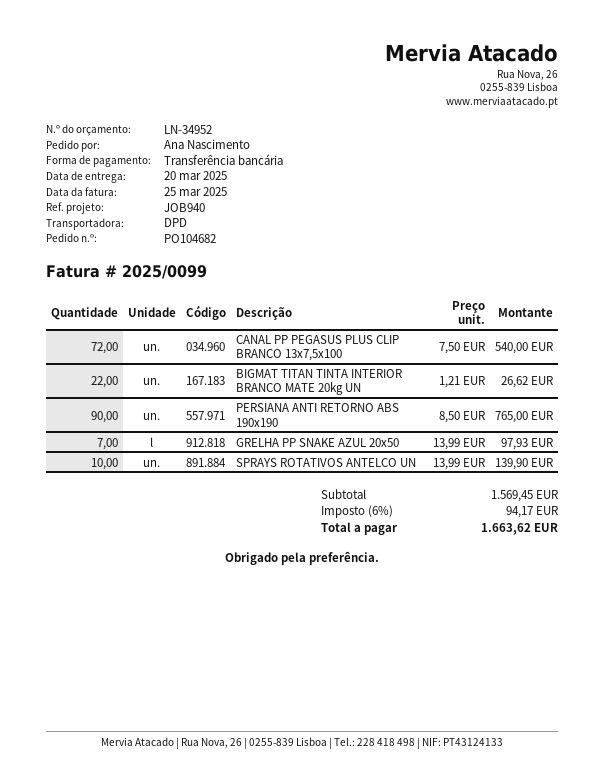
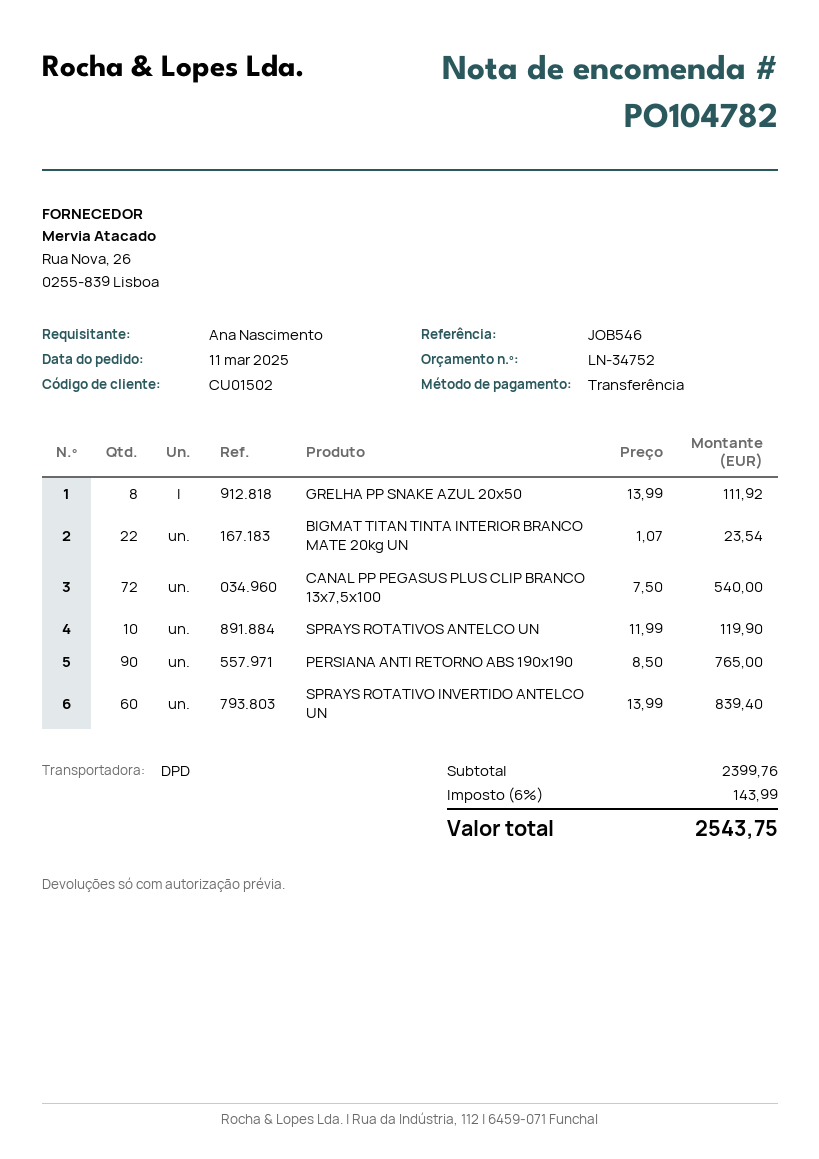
quote number: LN-34952 -> LN-34752
order number: PO104682 -> PO104782
reference: JOB940 -> JOB546
BIGMAT TITAN TINTA INTERIOR BRANCO MATE 20kg UN: 22 x 1.21 = 26.62 -> 22 x 1.07 = 23.54
GRELHA PP SNAKE AZUL 20x50: 7 x 13.99 = 97.93 -> 8 x 13.99 = 111.92
SPRAYS ROTATIVOS ANTELCO UN: 10 x 13.99 = 139.90 -> 10 x 11.99 = 119.90
SPRAYS ROTATIVO INVERTIDO ANTELCO UN: none -> 60 x 13.99 = 839.40
subtotal: 1569.45 -> 2399.76
tax: 6% = 94.17 -> 6% = 143.99
total: 1663.62 -> 2543.75

